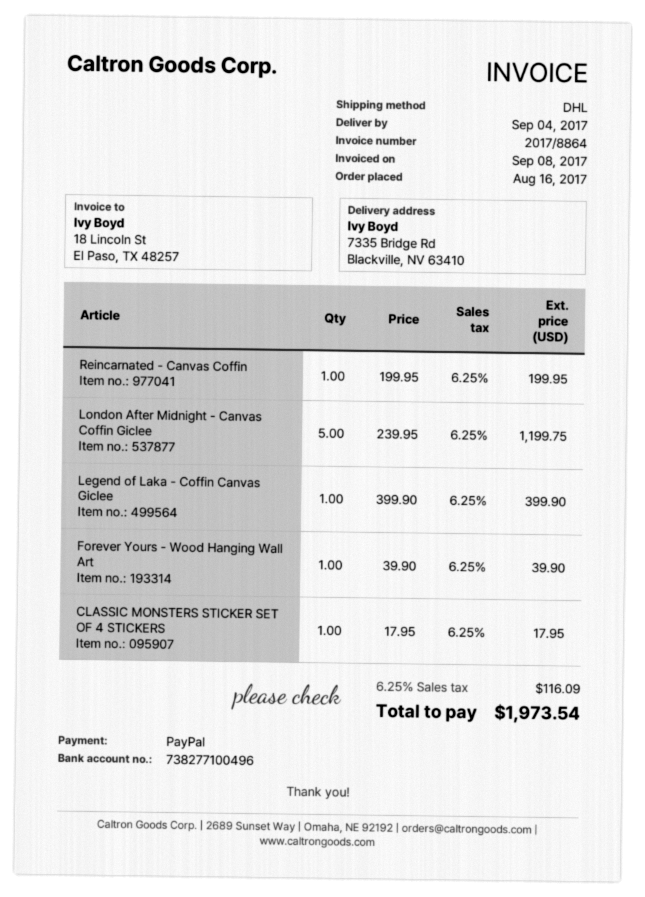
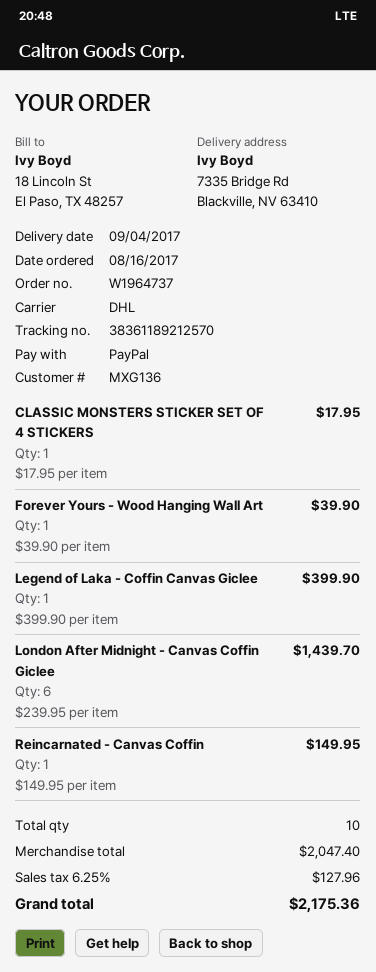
Reincarnated - Canvas Coffin: 1 x 199.95 = 199.95 -> 1 x 149.95 = 149.95
London After Midnight - Canvas Coffin Giclee: 5 x 239.95 = 1199.75 -> 6 x 239.95 = 1439.70
tax: 6.25% = 116.09 -> 6.25% = 127.96
total: 1973.54 -> 2175.36

